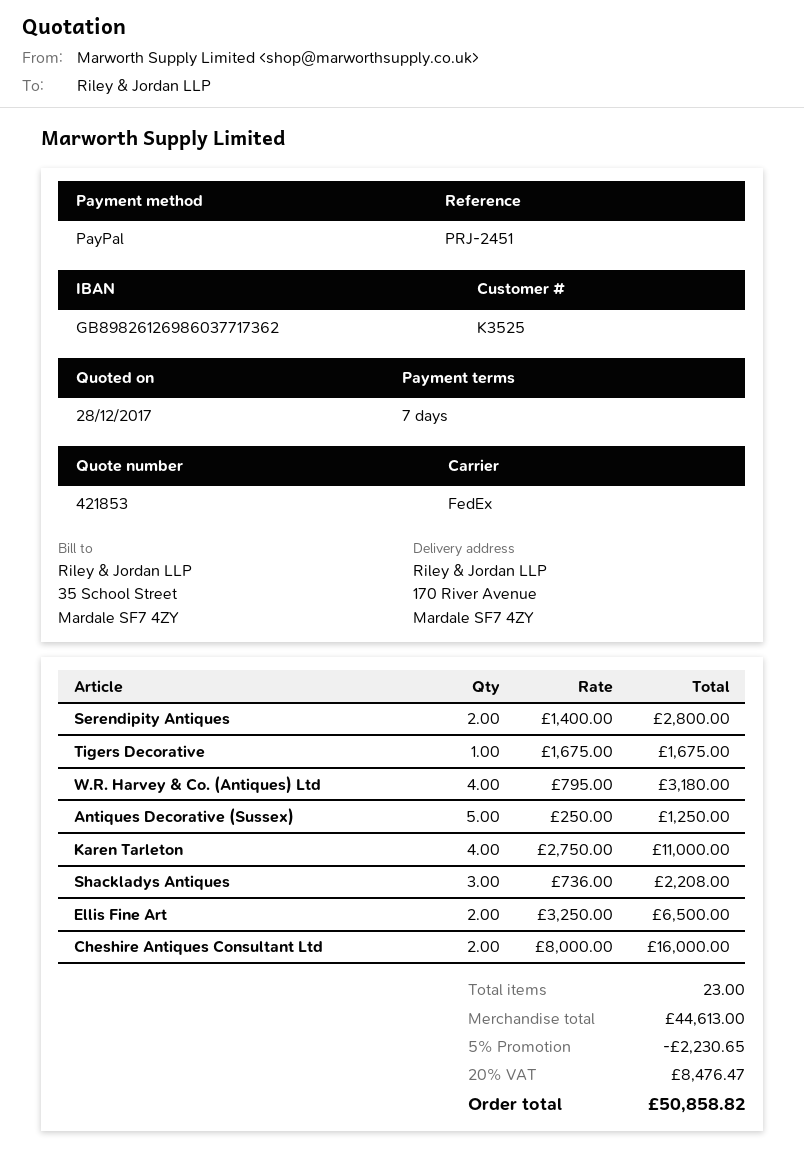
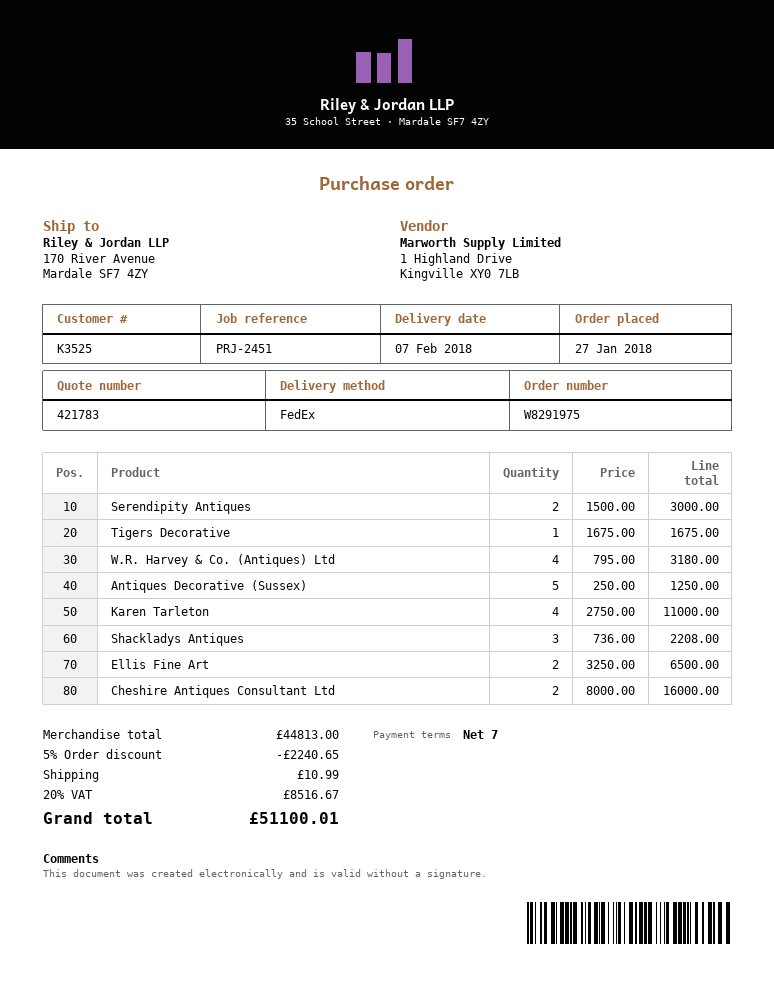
quote number: 421853 -> 421783
Serendipity Antiques: 2 x 1400.00 = 2800.00 -> 2 x 1500.00 = 3000.00
subtotal: 44613.00 -> 44813.00
discount: 5% = 2230.65 -> 5% = 2240.65
shipping: none -> 10.99
tax: 20% = 8476.47 -> 20% = 8516.67
total: 50858.82 -> 51100.01

